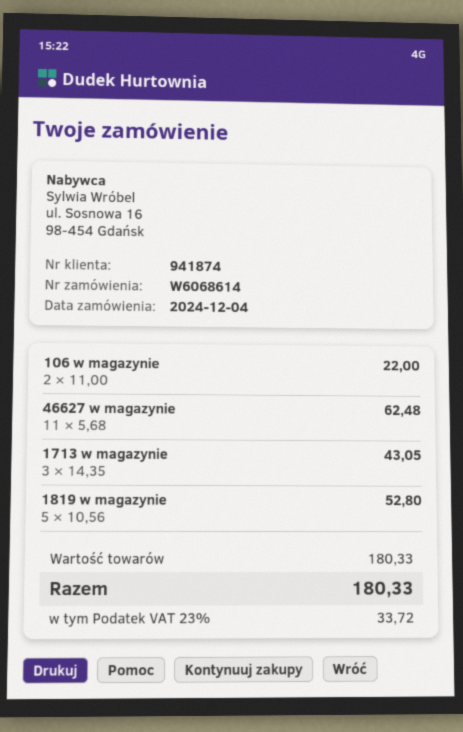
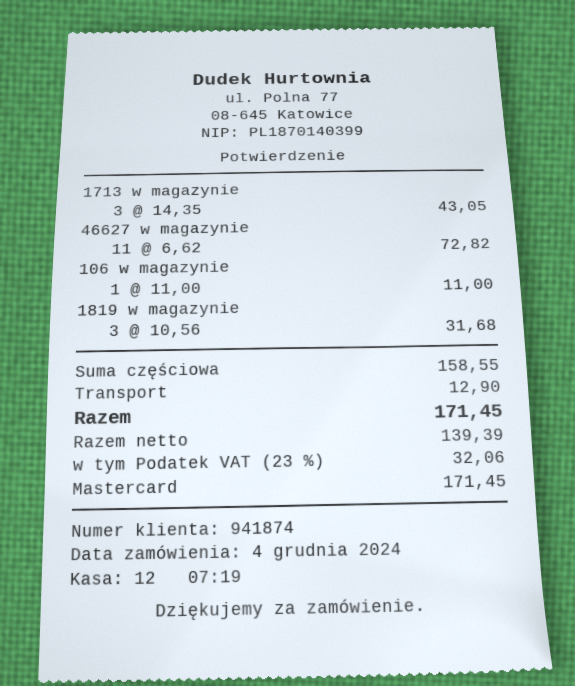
106 w magazynie: 2 x 11.00 = 22.00 -> 1 x 11.00 = 11.00
46627 w magazynie: 11 x 5.68 = 62.48 -> 11 x 6.62 = 72.82
1819 w magazynie: 5 x 10.56 = 52.80 -> 3 x 10.56 = 31.68
subtotal: 180.33 -> 158.55
shipping: none -> 12.90
tax: 23% = 33.72 -> 23% = 32.06
total: 180.33 -> 171.45

